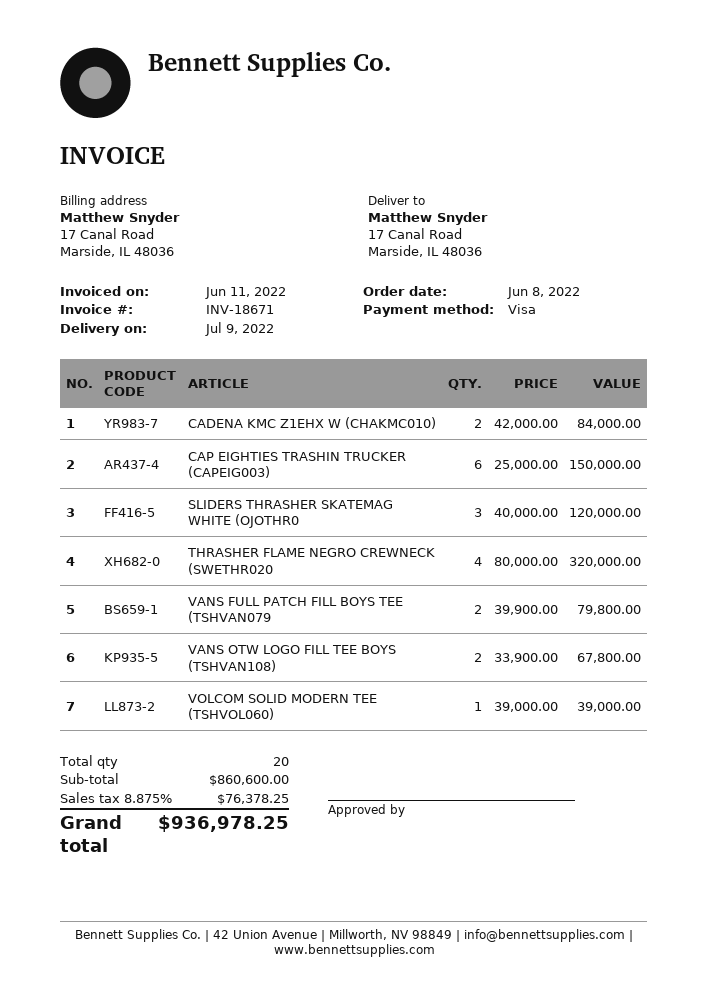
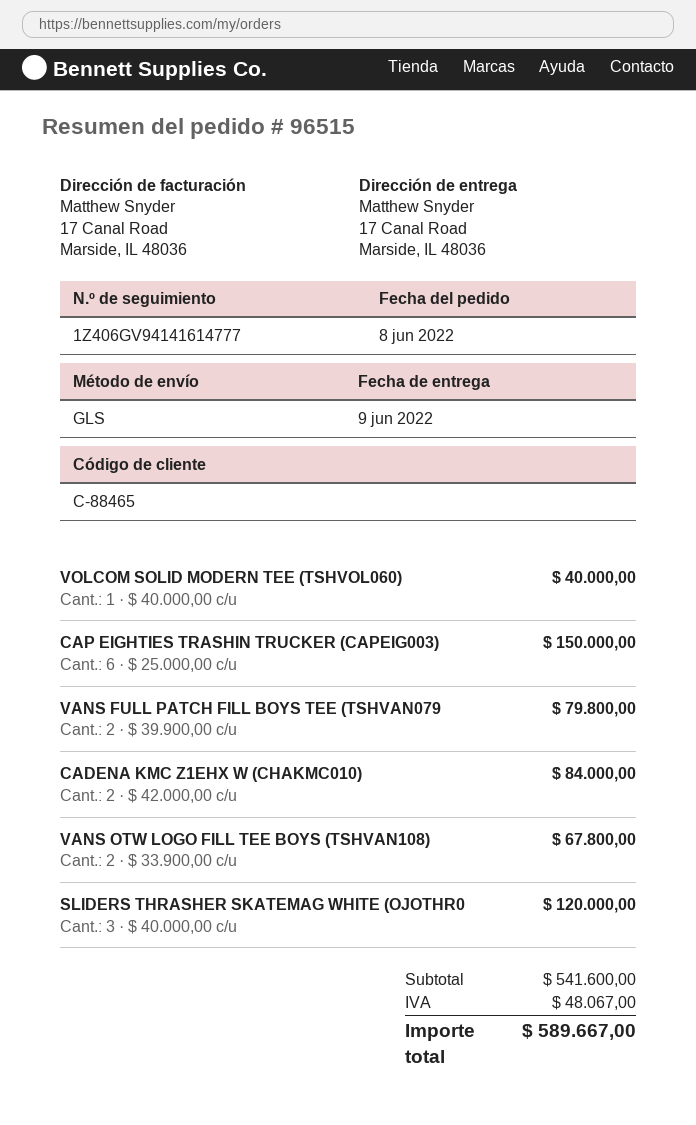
delivery date: 2022-07-09 -> 2022-06-09
THRASHER FLAME NEGRO CREWNECK (SWETHR020: 4 x 80000.00 = 320000.00 -> none
VOLCOM SOLID MODERN TEE (TSHVOL060): 1 x 39000.00 = 39000.00 -> 1 x 40000.00 = 40000.00
subtotal: 860600.00 -> 541600.00
tax: 76378.25 -> 48067.00
total: 936978.25 -> 589667.00

